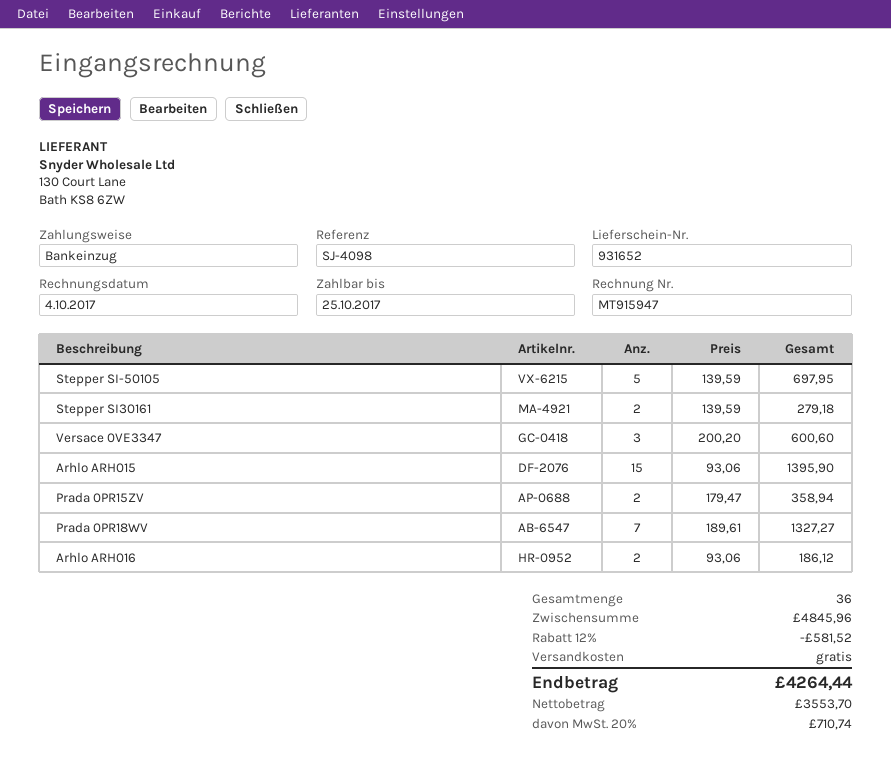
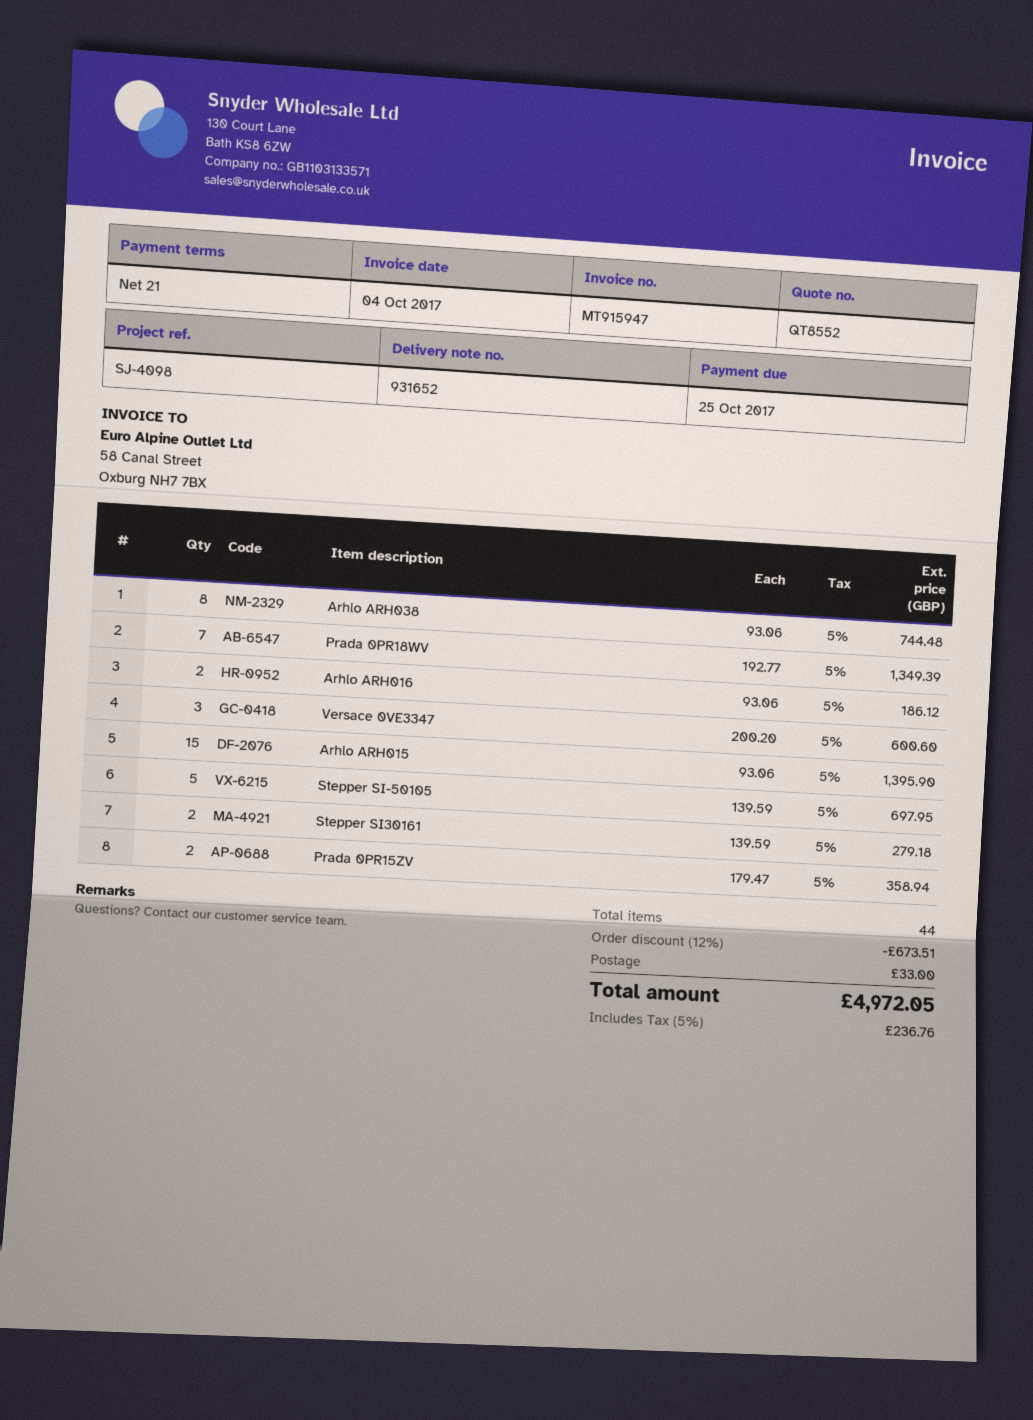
Prada 0PR18WV: 7 x 189.61 = 1327.27 -> 7 x 192.77 = 1349.39
Arhlo ARH038: none -> 8 x 93.06 = 744.48
total quantity: 36 -> 44
discount: 12% = 581.52 -> 12% = 673.51
shipping: 0.00 -> 33.00
tax: 20% = 710.74 -> 5% = 236.76
total: 4264.44 -> 4972.05

